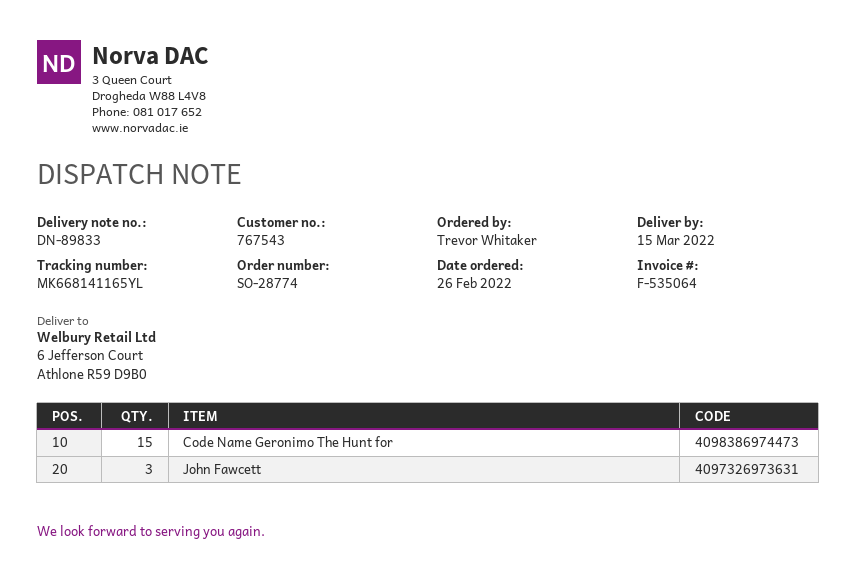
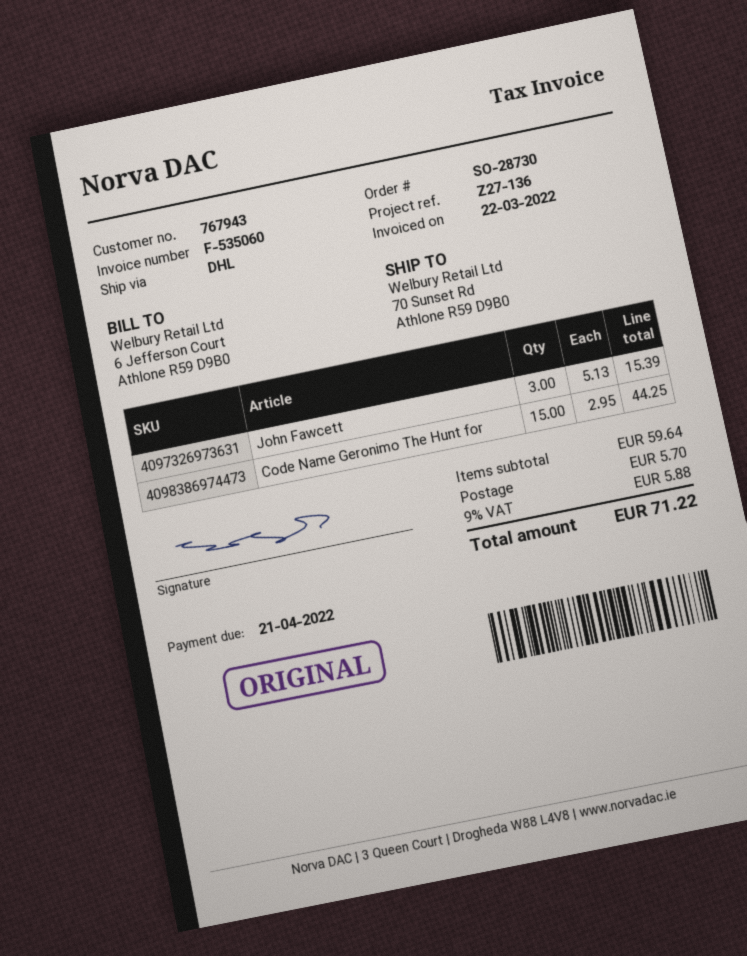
order number: SO-28774 -> SO-28730
invoice number: F-535064 -> F-535060
customer number: 767543 -> 767943
ship to: 6 Jefferson Court, Athlone R59 D9B0 -> 70 Sunset Rd, Athlone R59 D9B0

